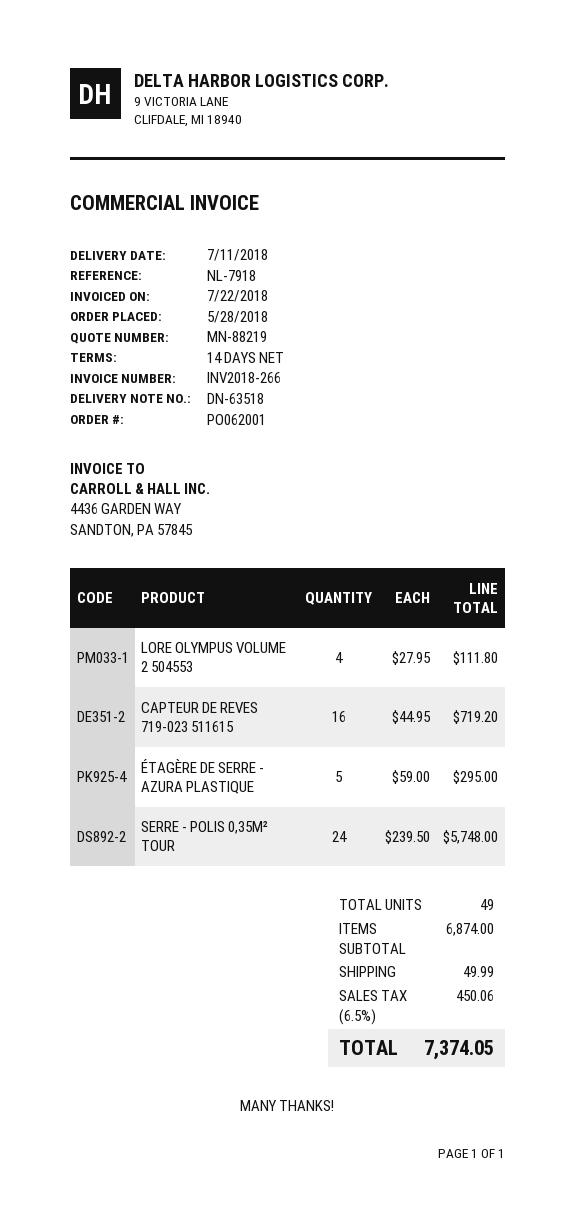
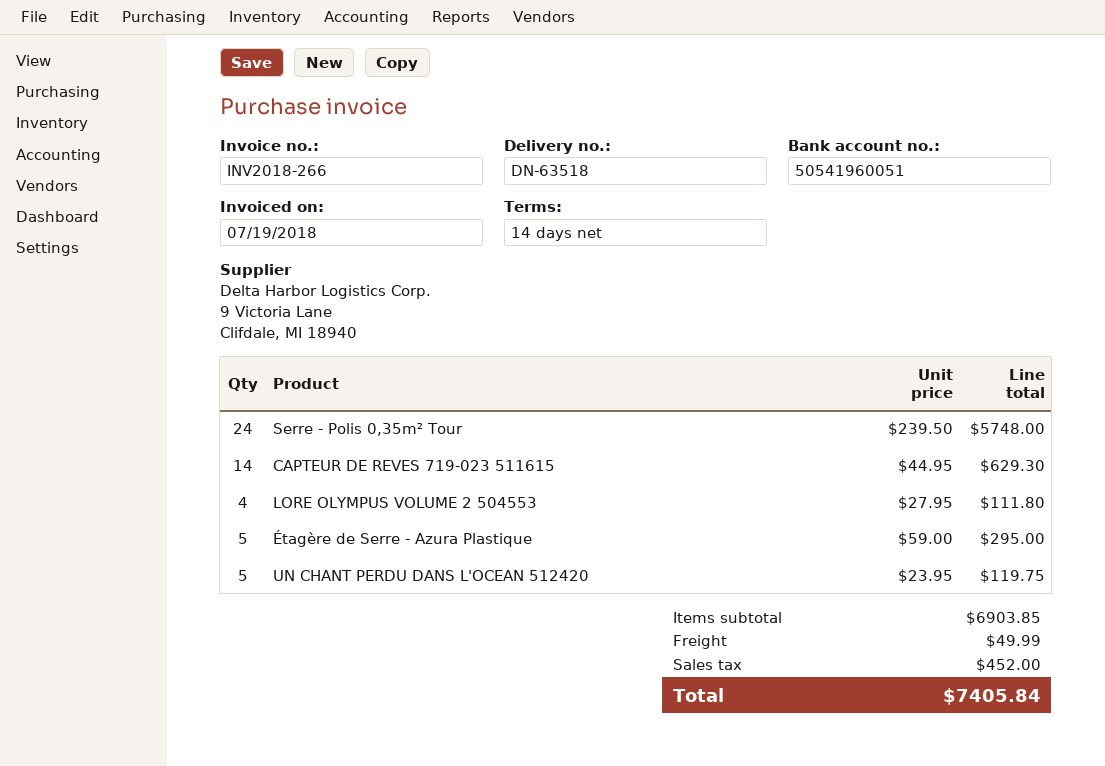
invoice date: 2018-07-22 -> 2018-07-19
CAPTEUR DE REVES 719-023 511615: 16 x 44.95 = 719.20 -> 14 x 44.95 = 629.30
UN CHANT PERDU DANS L'OCEAN 512420: none -> 5 x 23.95 = 119.75
subtotal: 6874.00 -> 6903.85
tax: 450.06 -> 452.00
total: 7374.05 -> 7405.84

